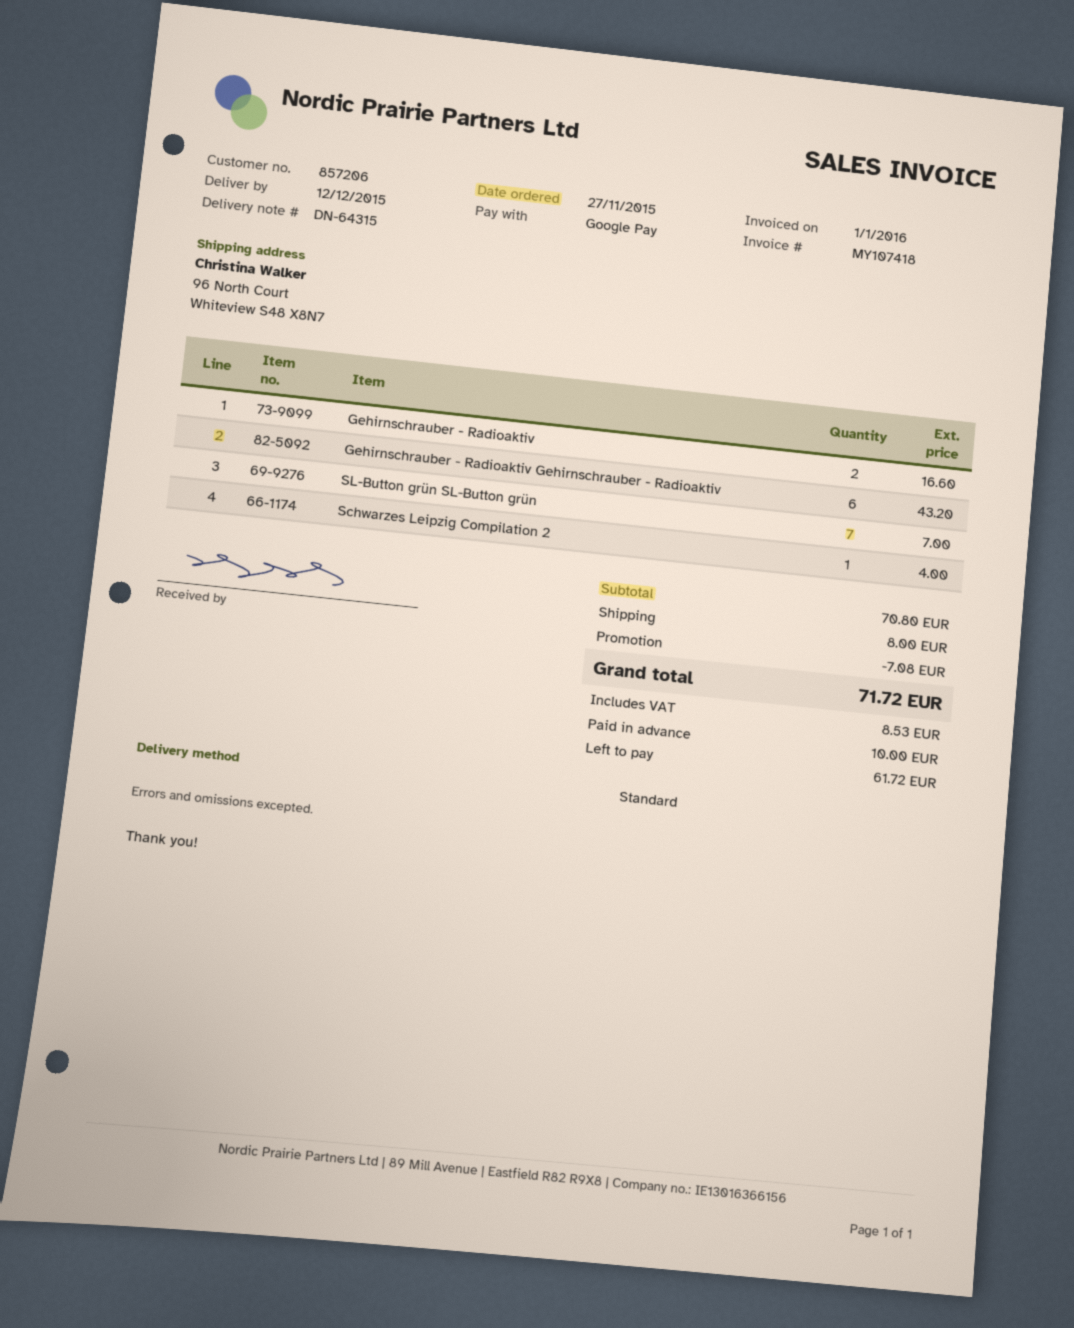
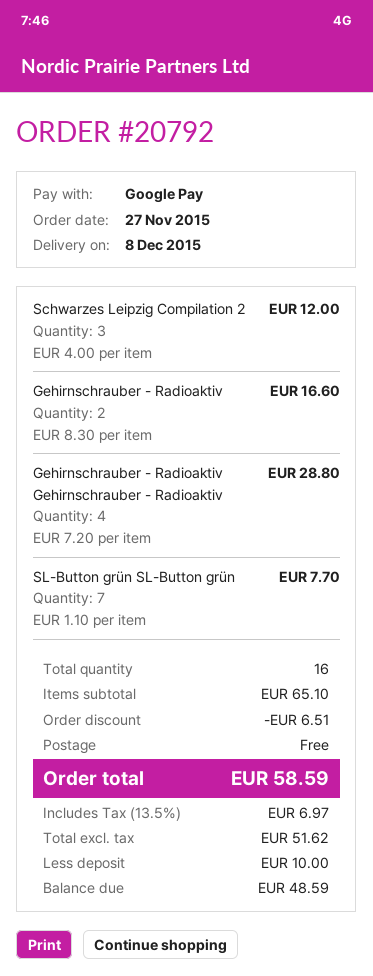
delivery date: 2015-12-12 -> 2015-12-08
Gehirnschrauber - Radioaktiv Gehirnschrauber - Radioaktiv: 6 for 43.20 -> 4 for 28.80
SL-Button grün SL-Button grün: 7 for 7.00 -> 7 for 7.70
Schwarzes Leipzig Compilation 2: 1 for 4.00 -> 3 for 12.00
subtotal: 70.80 -> 65.10
discount: 7.08 -> 6.51
shipping: 8.00 -> 0.00
tax: 8.53 -> 6.97
total: 71.72 -> 58.59
balance: 61.72 -> 48.59

